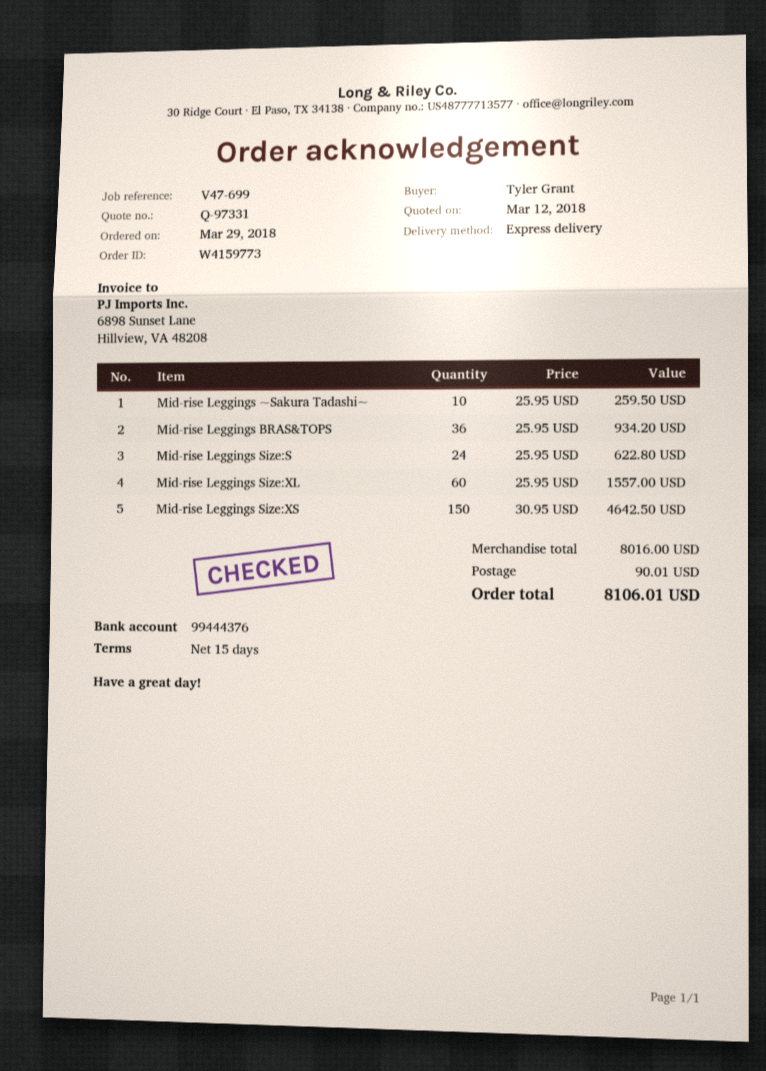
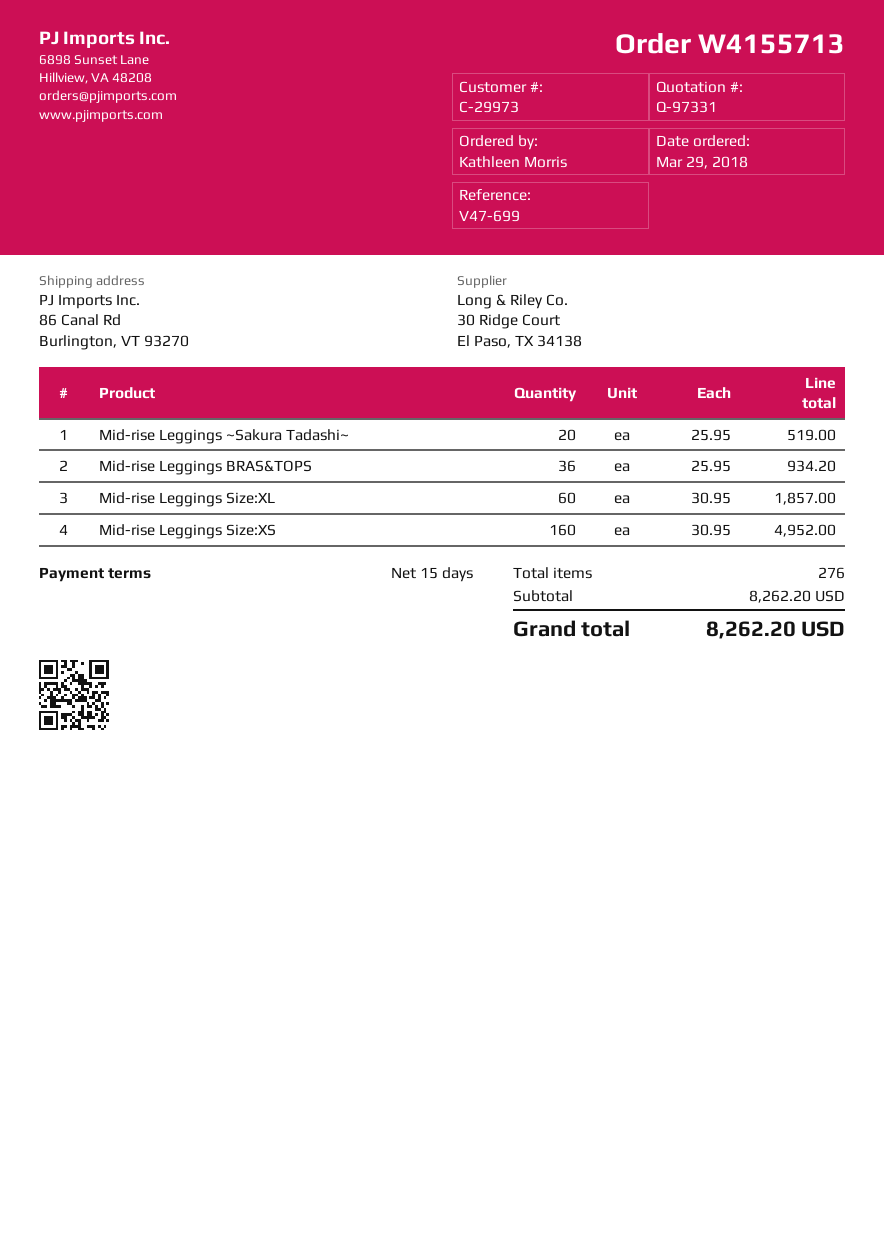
order number: W4159773 -> W4155713
ordered by: Tyler Grant -> Kathleen Morris
Mid-rise Leggings ~Sakura Tadashi~: 10 x 25.95 = 259.50 -> 20 x 25.95 = 519.00
Mid-rise Leggings Size:S: 24 x 25.95 = 622.80 -> none
Mid-rise Leggings Size:XL: 60 x 25.95 = 1557.00 -> 60 x 30.95 = 1857.00
Mid-rise Leggings Size:XS: 150 x 30.95 = 4642.50 -> 160 x 30.95 = 4952.00
subtotal: 8016.00 -> 8262.20
shipping: 90.01 -> none
total: 8106.01 -> 8262.20

